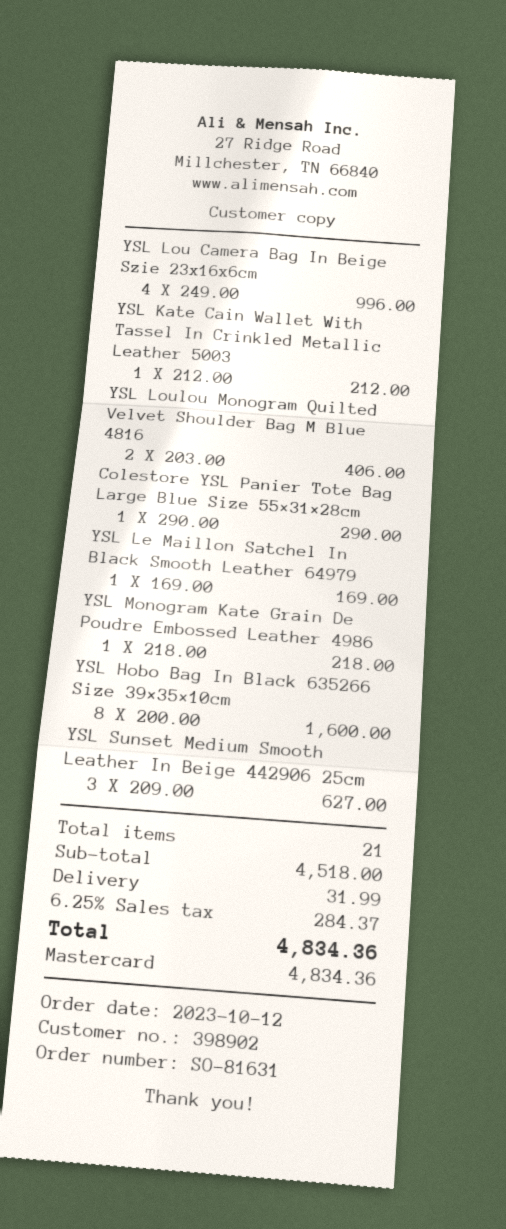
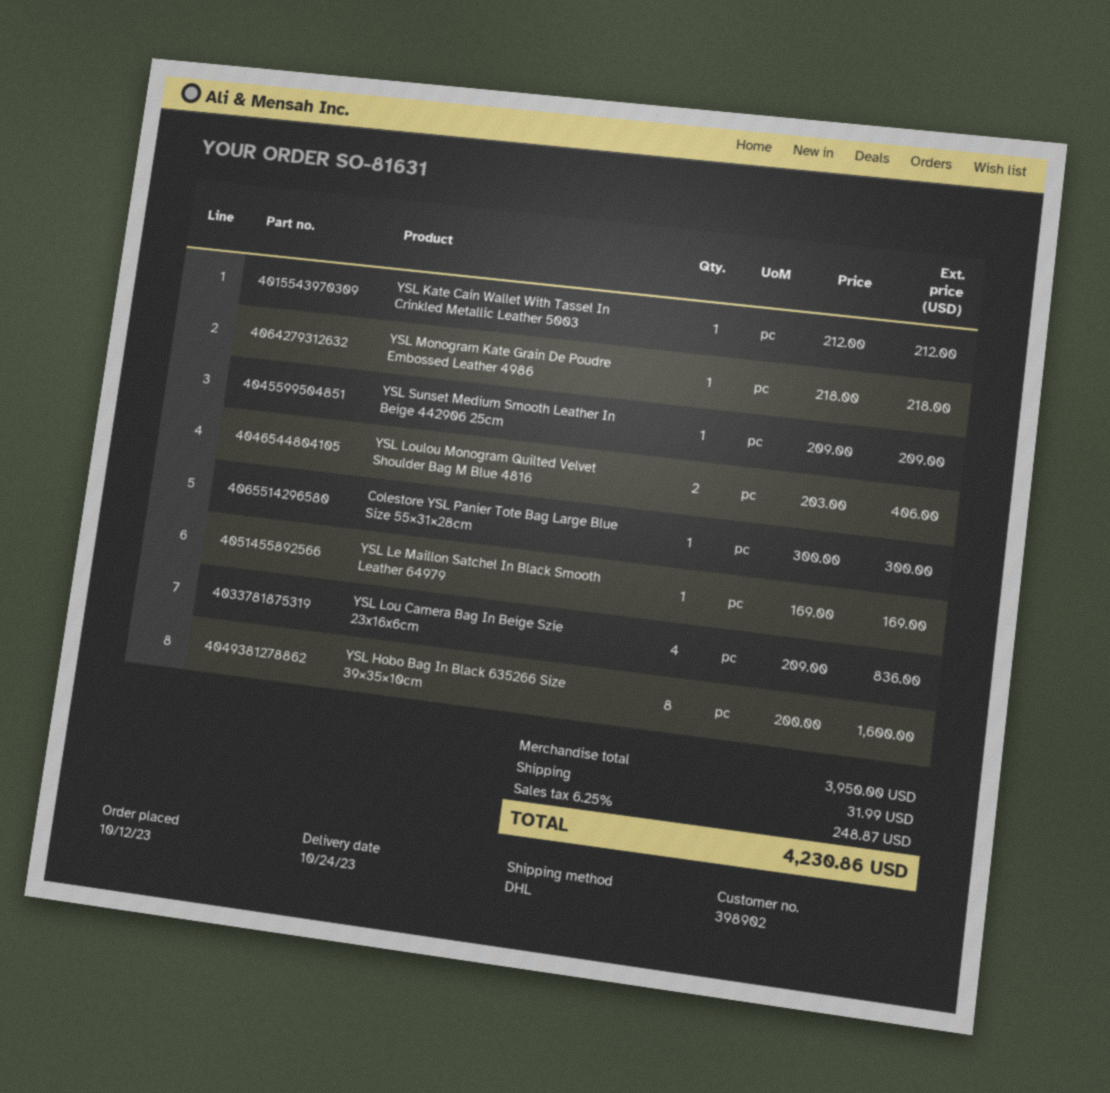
YSL Lou Camera Bag In Beige Szie 23x16x6cm: 4 x 249.00 = 996.00 -> 4 x 209.00 = 836.00
Colestore YSL Panier Tote Bag Large Blue Size 55×31×28cm: 1 x 290.00 = 290.00 -> 1 x 300.00 = 300.00
YSL Sunset Medium Smooth Leather In Beige 442906 25cm: 3 x 209.00 = 627.00 -> 1 x 209.00 = 209.00
subtotal: 4518.00 -> 3950.00
tax: 6.25% = 284.37 -> 6.25% = 248.87
total: 4834.36 -> 4230.86

